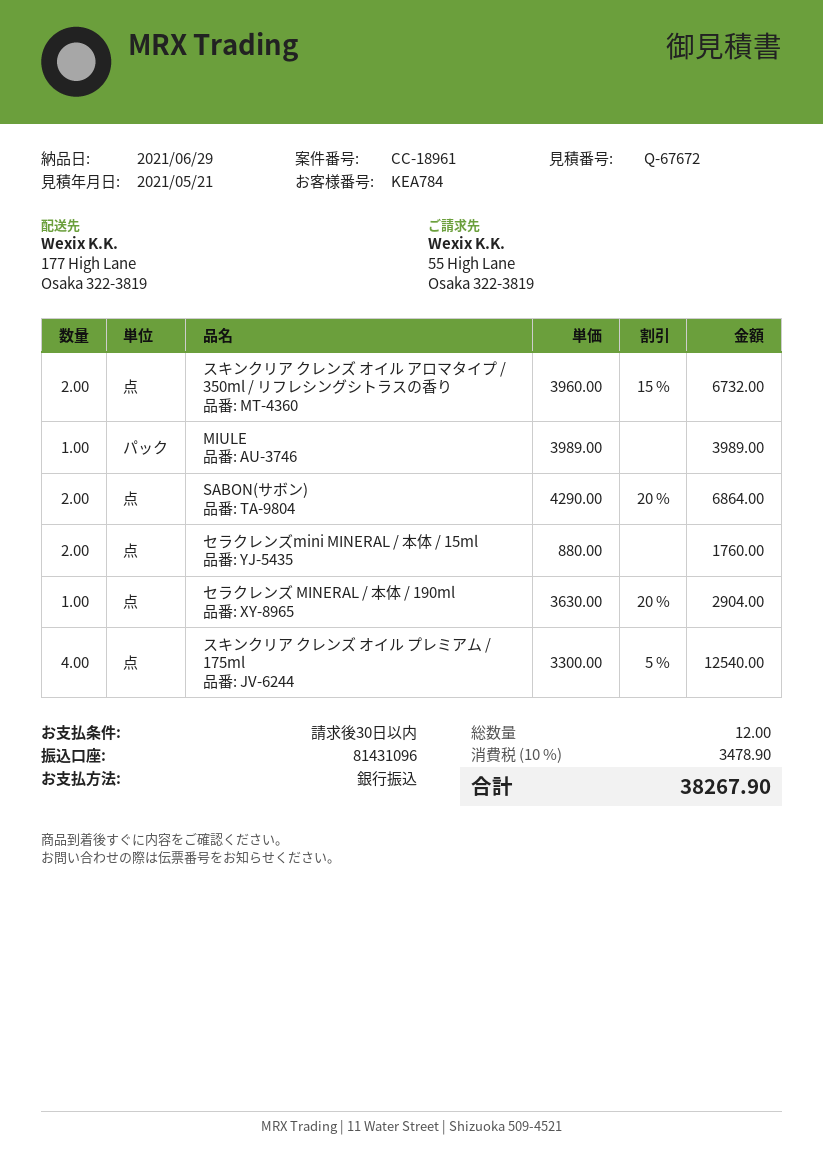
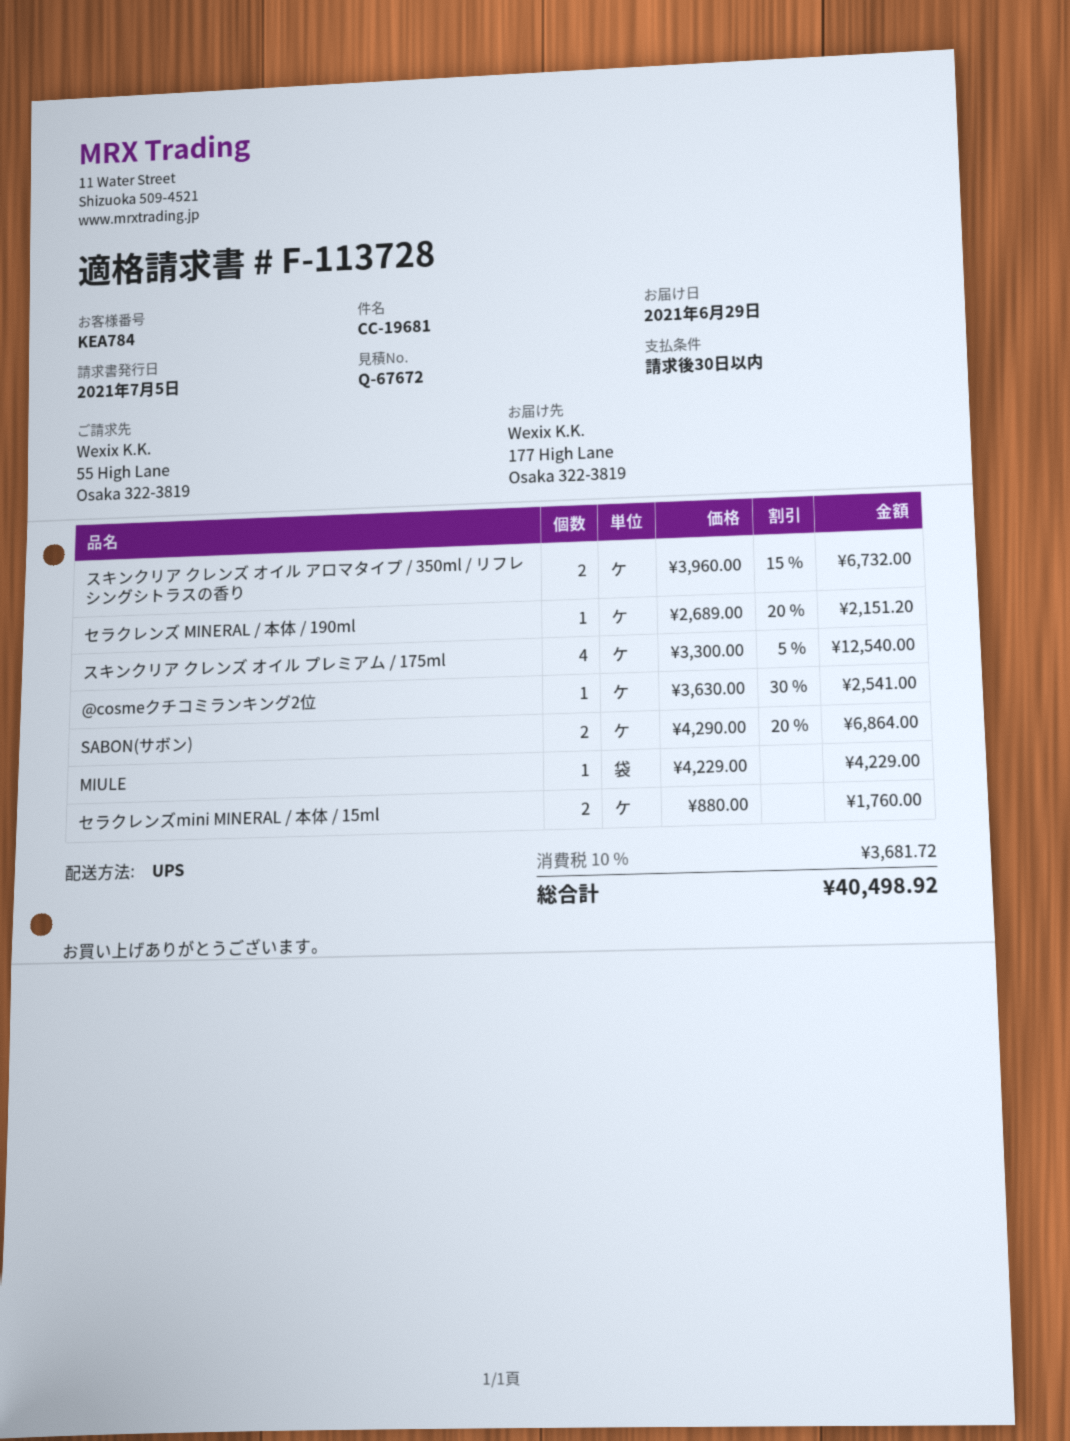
reference: CC-18961 -> CC-19681
MIULE: 1 x 3989.00 = 3989.00 -> 1 x 4229.00 = 4229.00
セラクレンズ MINERAL / 本体 / 190ml: 1 x 3630.00 - 20% = 2904.00 -> 1 x 2689.00 - 20% = 2151.20
@cosmeクチコミランキング2位: none -> 1 x 3630.00 - 30% = 2541.00
tax: 10% = 3478.90 -> 10% = 3681.72
total: 38267.90 -> 40498.92

